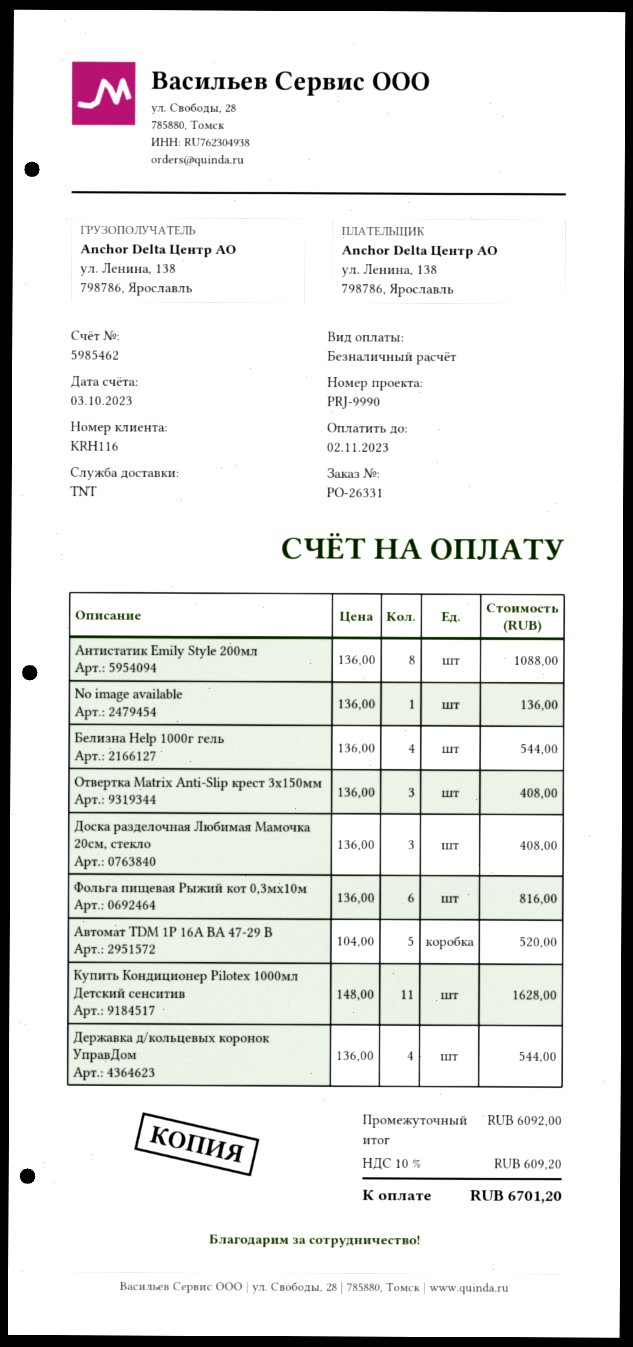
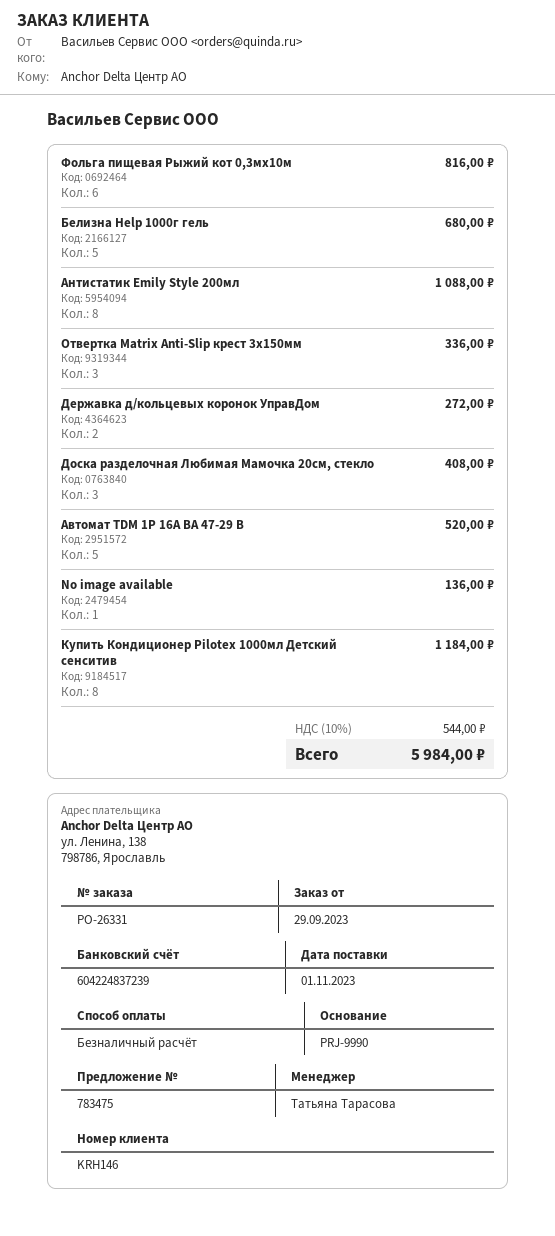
customer number: KRH116 -> KRH146
Белизна Help 1000г гель: 4 for 544.00 -> 5 for 680.00
Отвертка Matrix Anti-Slip крест 3х150мм: 3 for 408.00 -> 3 for 336.00
Купить Кондиционер Pilotex 1000мл Детский сенситив: 11 for 1628.00 -> 8 for 1184.00
Державка д/кольцевых коронок УправДом: 4 for 544.00 -> 2 for 272.00
tax: 10% = 609.20 -> 10% = 544.00
total: 6701.20 -> 5984.00

